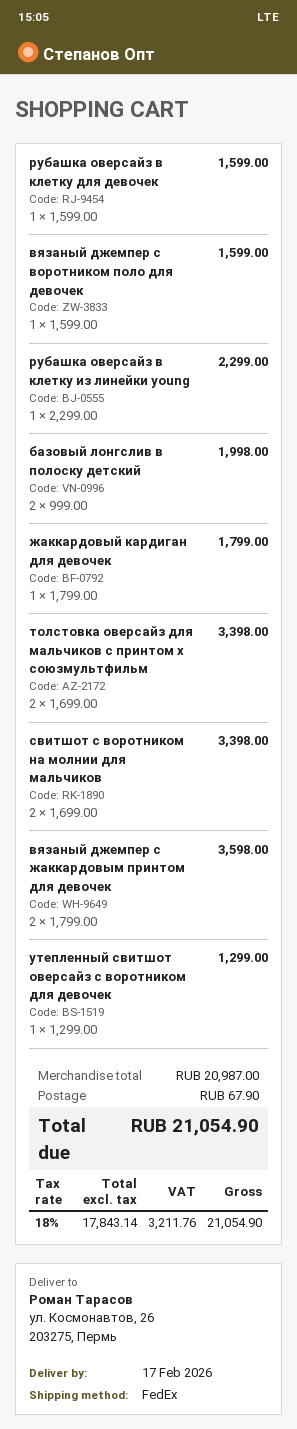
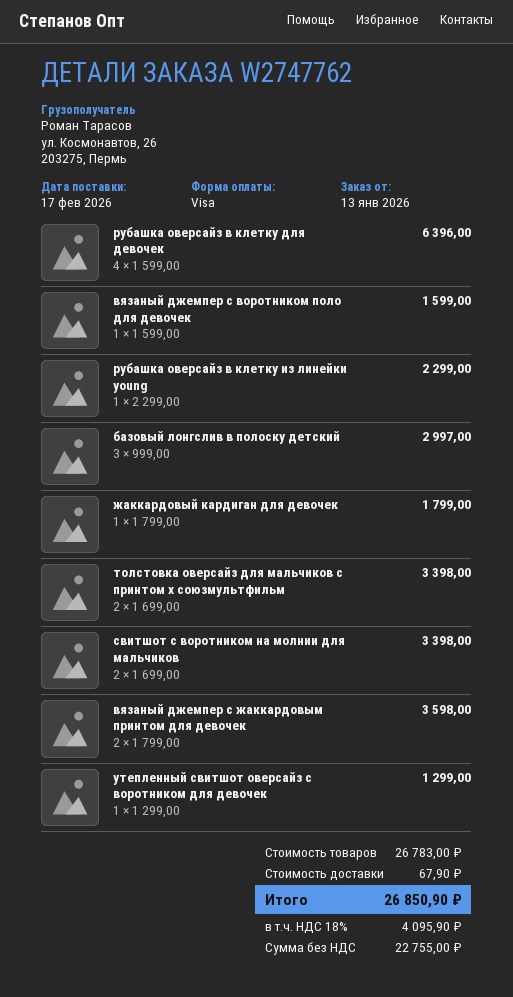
рубашка оверсайз в клетку для девочек: 1 x 1599.00 = 1599.00 -> 4 x 1599.00 = 6396.00
базовый лонгслив в полоску детский: 2 x 999.00 = 1998.00 -> 3 x 999.00 = 2997.00
subtotal: 20987.00 -> 26783.00
net: 17843.14 -> 22755.00
tax: 18% = 3211.76 -> 18% = 4095.90
total: 21054.90 -> 26850.90

